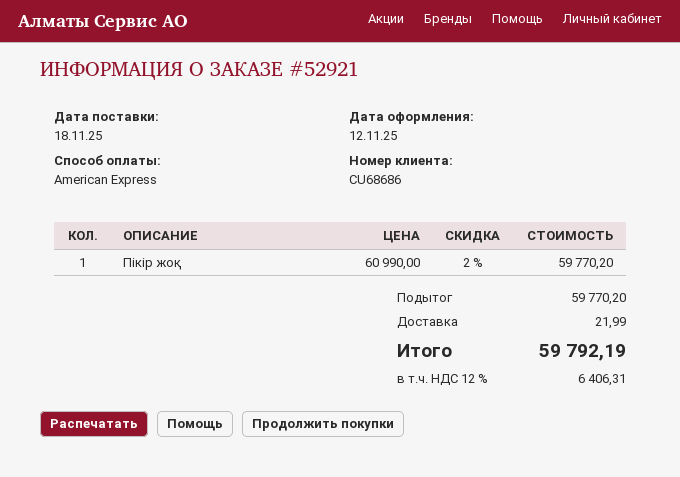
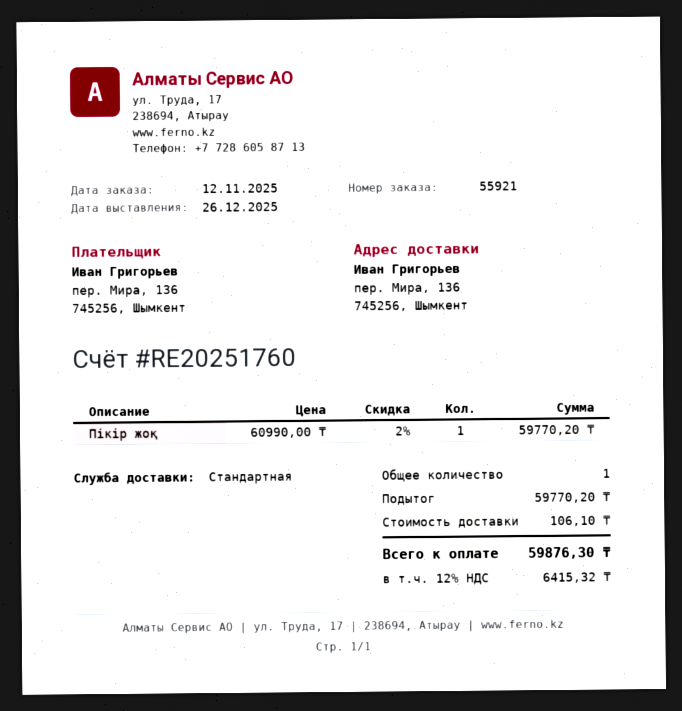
order number: 52921 -> 55921
shipping: 21.99 -> 106.10
tax: 12% = 6406.31 -> 12% = 6415.32
total: 59792.19 -> 59876.30

